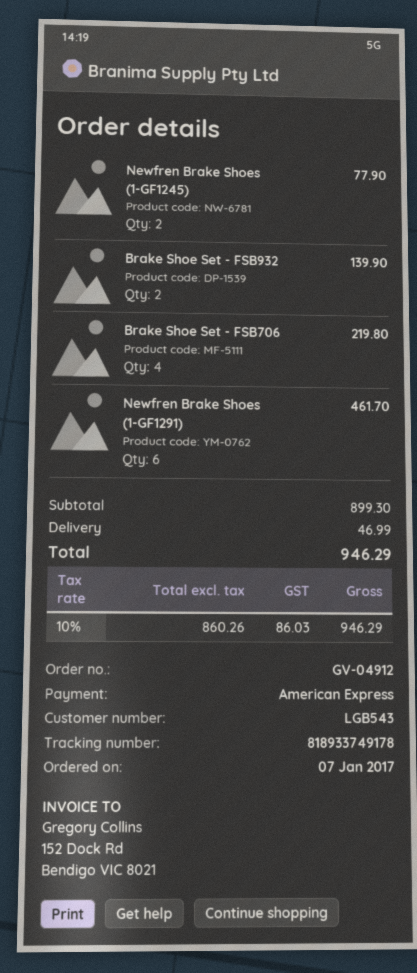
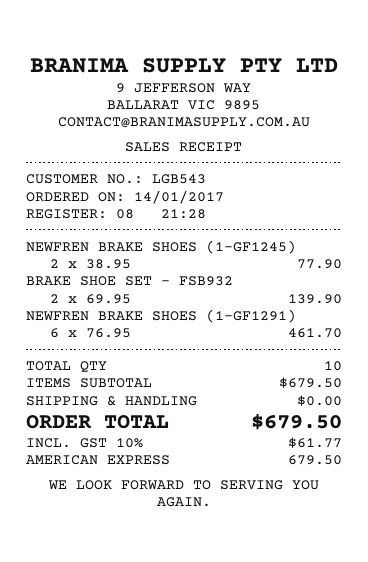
order date: 2017-01-07 -> 2017-01-14
Brake Shoe Set - FSB706: 4 for 219.80 -> none
subtotal: 899.30 -> 679.50
shipping: 46.99 -> 0.00
tax: 10% = 86.03 -> 10% = 61.77
total: 946.29 -> 679.50

